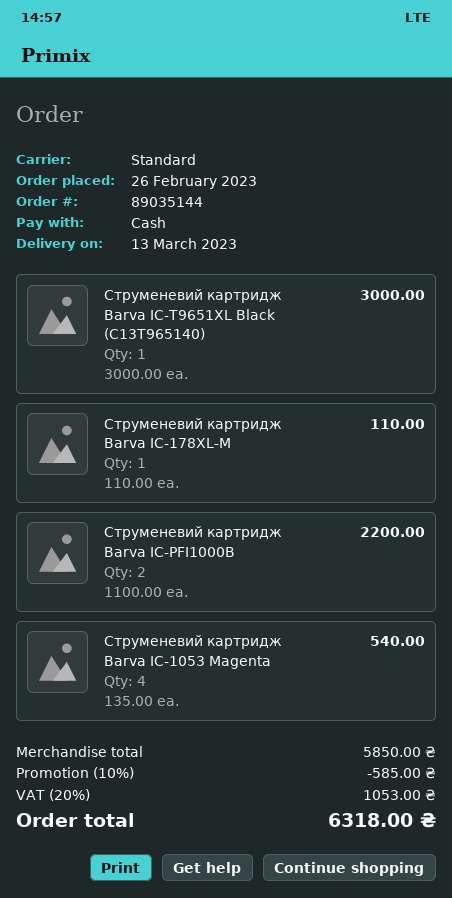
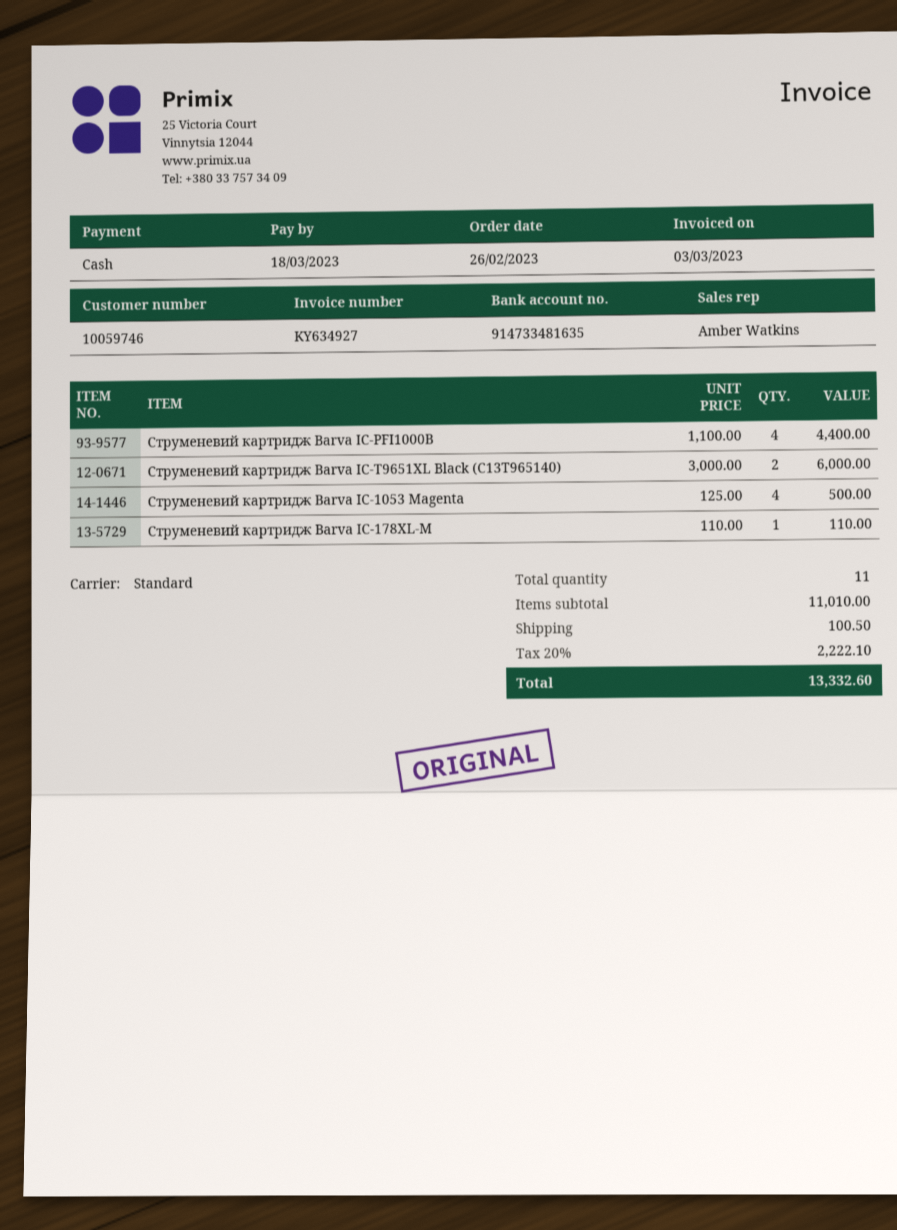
Струменевий картридж Barva IC-T9651XL Black (C13T965140): 1 x 3000.00 = 3000.00 -> 2 x 3000.00 = 6000.00
Струменевий картридж Barva IC-PFI1000B: 2 x 1100.00 = 2200.00 -> 4 x 1100.00 = 4400.00
Струменевий картридж Barva IC-1053 Magenta: 4 x 135.00 = 540.00 -> 4 x 125.00 = 500.00
subtotal: 5850.00 -> 11010.00
discount: 10% = 585.00 -> none
shipping: none -> 100.50
tax: 20% = 1053.00 -> 20% = 2222.10
total: 6318.00 -> 13332.60

